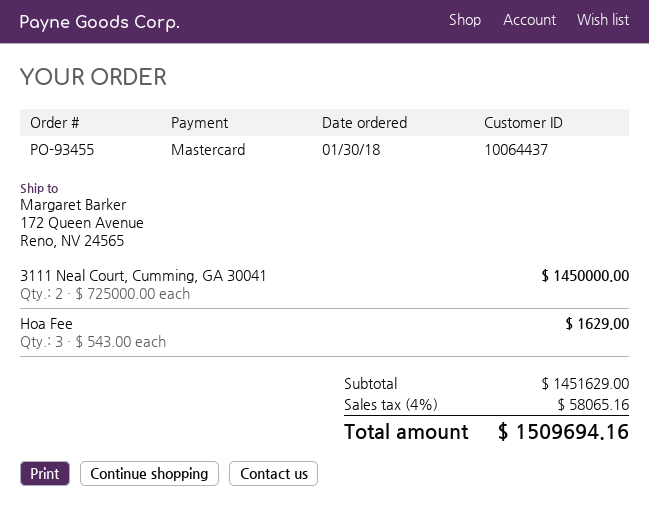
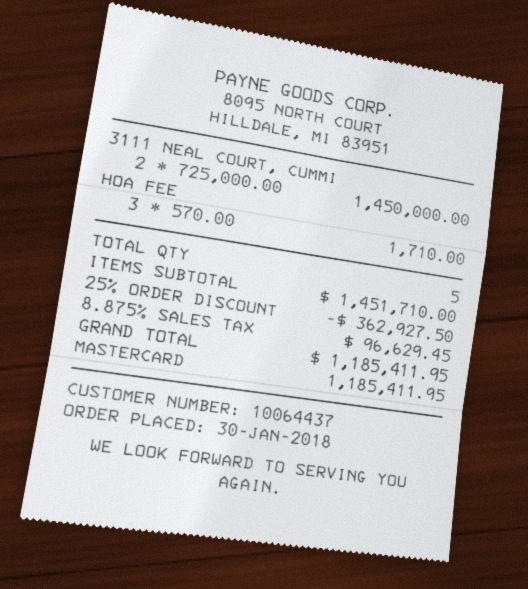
Hoa Fee: 3 x 543.00 = 1629.00 -> 3 x 570.00 = 1710.00
subtotal: 1451629.00 -> 1451710.00
discount: none -> 25% = 362927.50
tax: 4% = 58065.16 -> 8.875% = 96629.45
total: 1509694.16 -> 1185411.95

